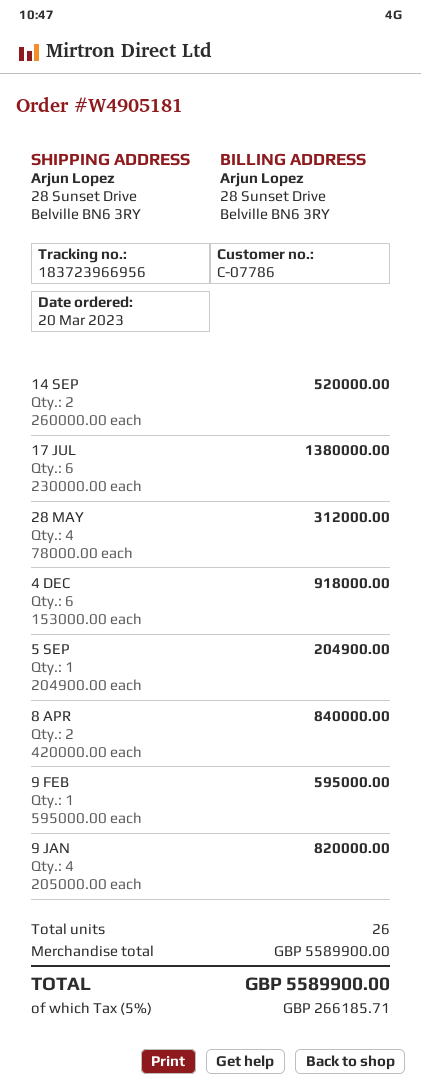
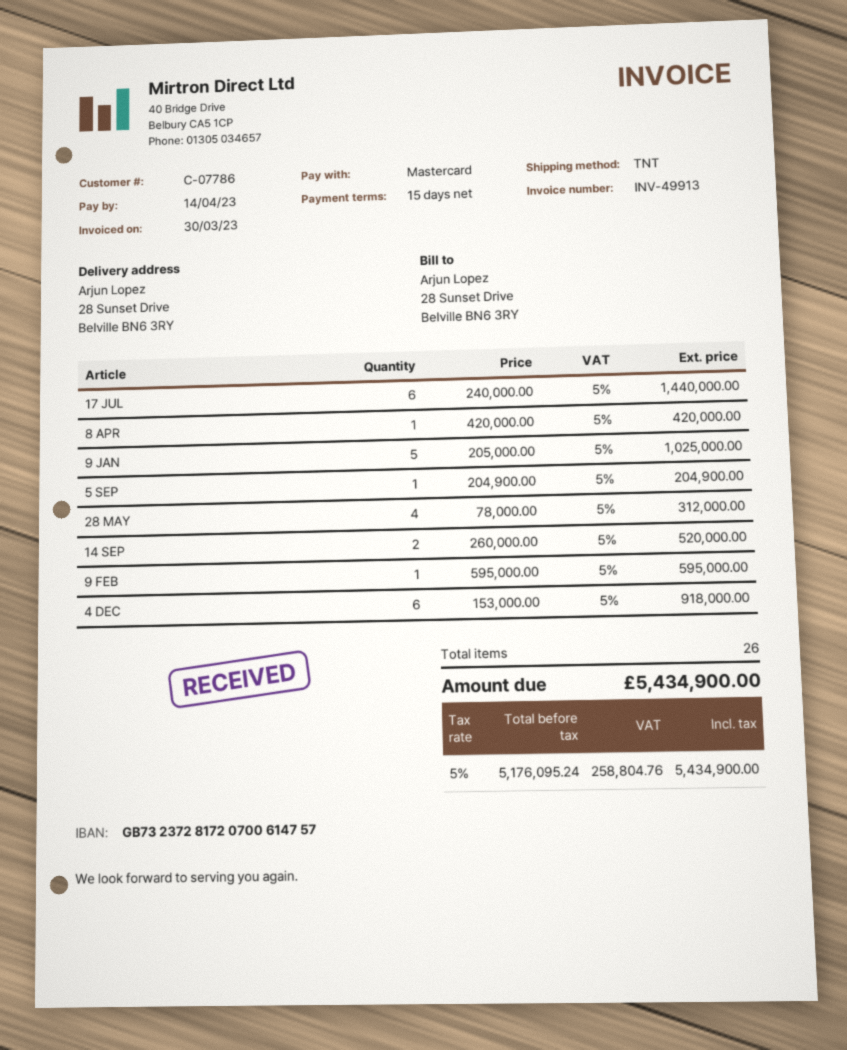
17 JUL: 6 x 230000.00 = 1380000.00 -> 6 x 240000.00 = 1440000.00
8 APR: 2 x 420000.00 = 840000.00 -> 1 x 420000.00 = 420000.00
9 JAN: 4 x 205000.00 = 820000.00 -> 5 x 205000.00 = 1025000.00
tax: 5% = 266185.71 -> 5% = 258804.76
total: 5589900.00 -> 5434900.00

